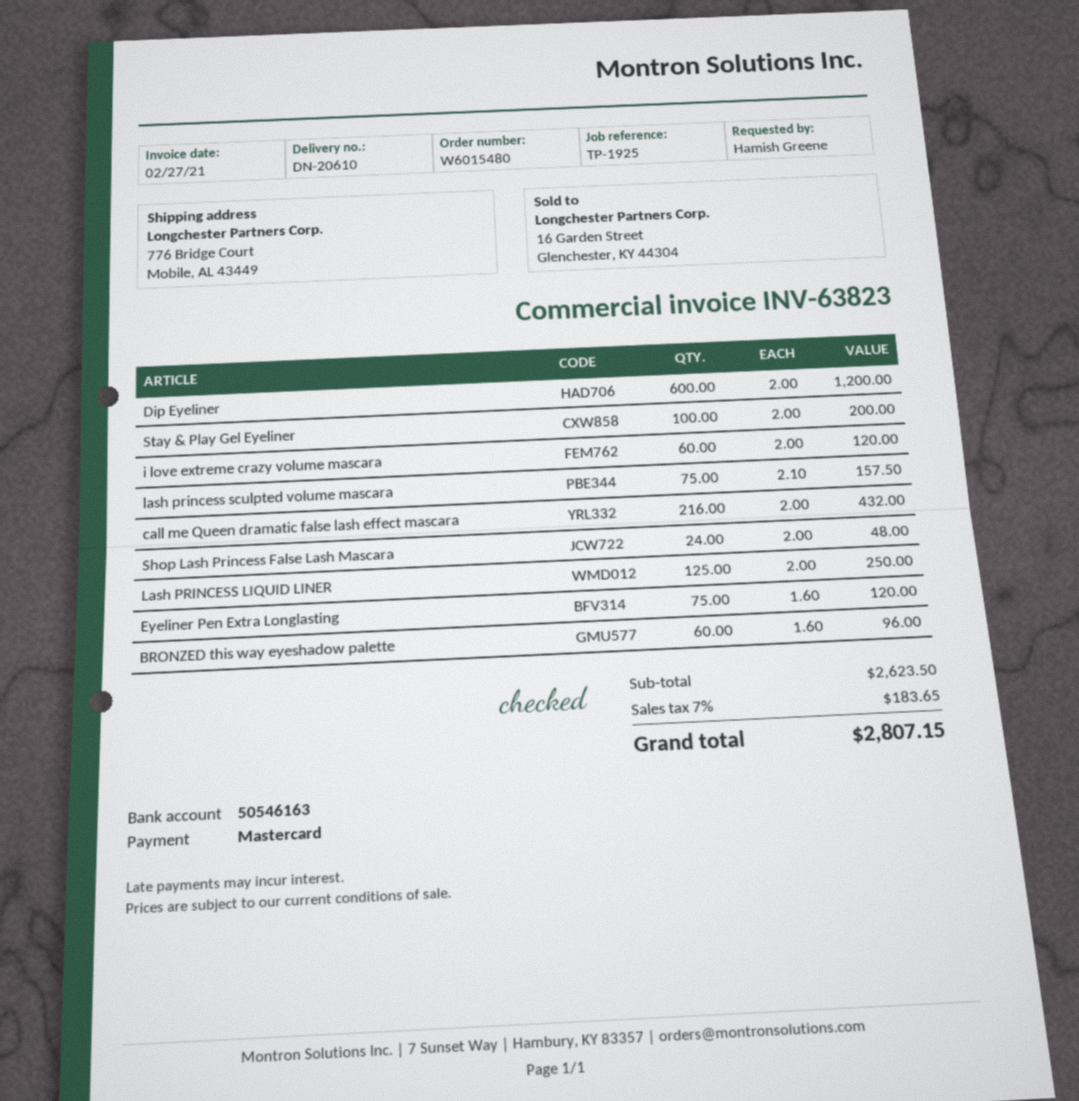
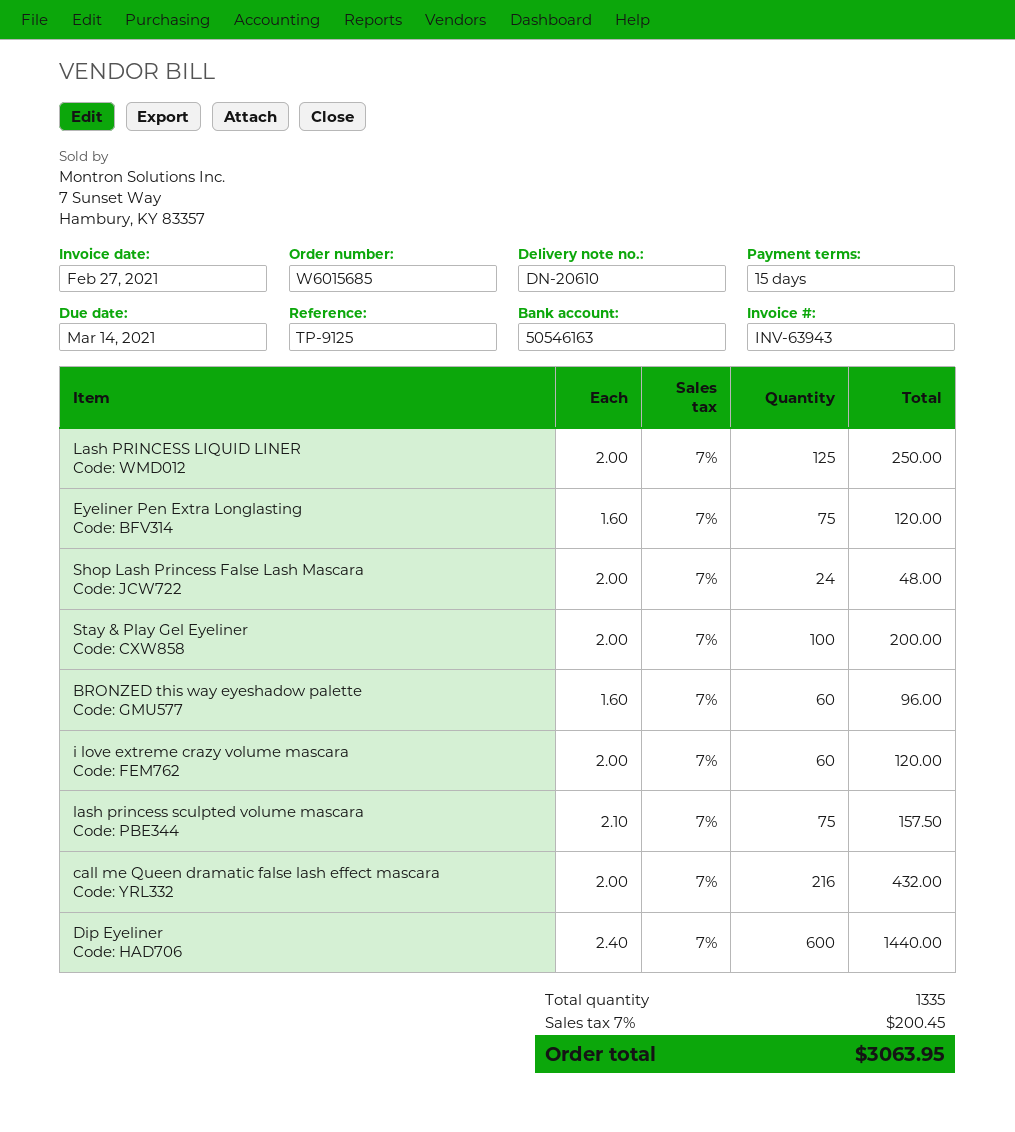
order number: W6015480 -> W6015685
invoice number: INV-63823 -> INV-63943
reference: TP-1925 -> TP-9125
Dip Eyeliner: 600 x 2.00 = 1200.00 -> 600 x 2.40 = 1440.00
tax: 7% = 183.65 -> 7% = 200.45
total: 2807.15 -> 3063.95

